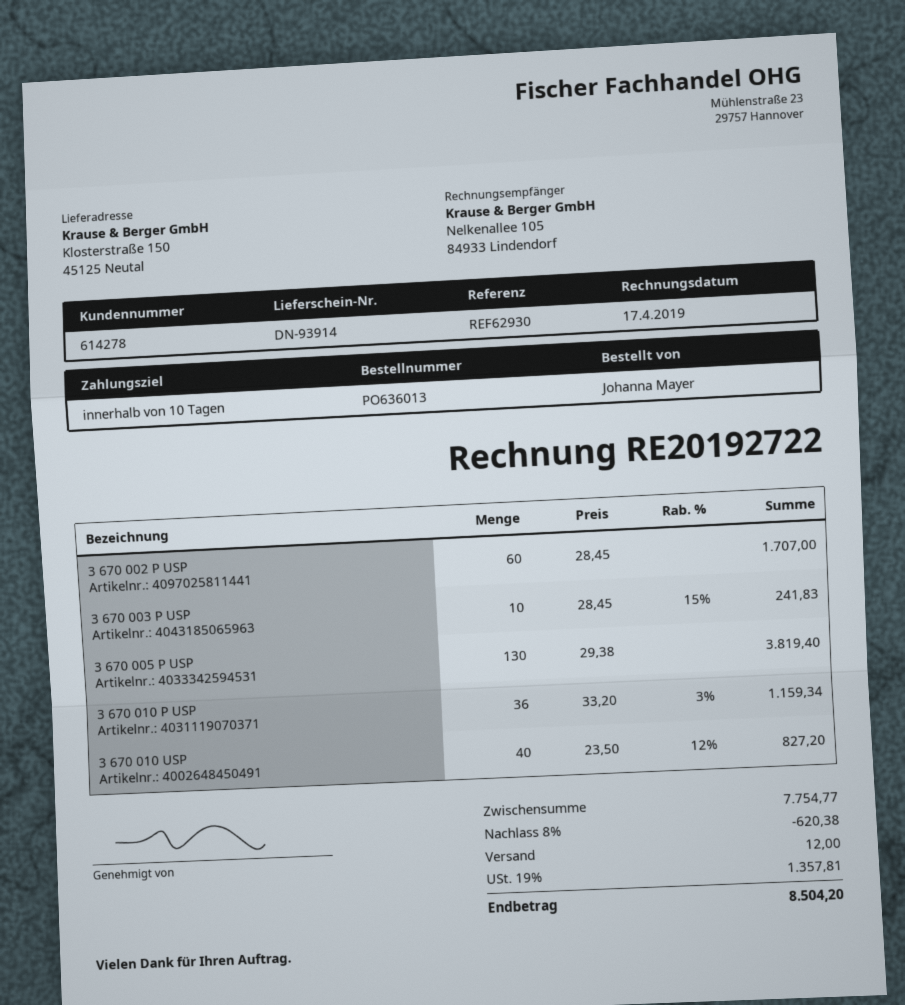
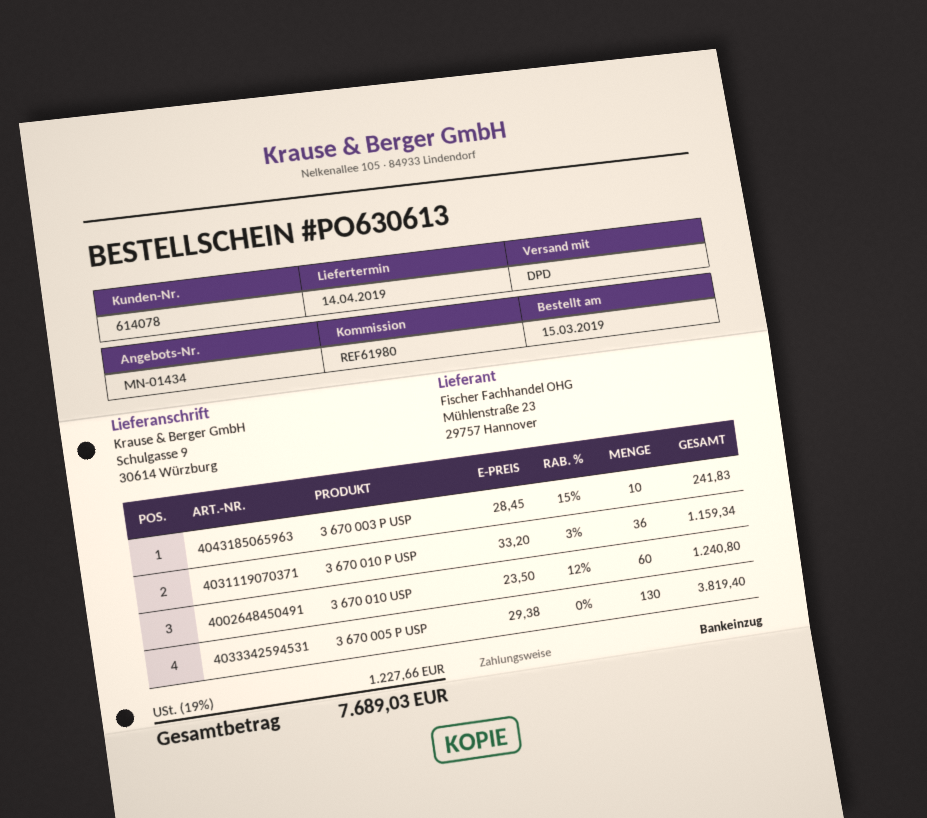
order number: PO636013 -> PO630613
customer number: 614278 -> 614078
reference: REF62930 -> REF61980
ship to: Klosterstraße 150, 45125 Neutal -> Schulgasse 9, 30614 Würzburg
3 670 002 P USP: 60 x 28.45 = 1707.00 -> none
3 670 010 USP: 40 x 23.50 - 12% = 827.20 -> 60 x 23.50 - 12% = 1240.80
discount: 8% = 620.38 -> none
shipping: 12.00 -> none
tax: 19% = 1357.81 -> 19% = 1227.66
total: 8504.20 -> 7689.03

